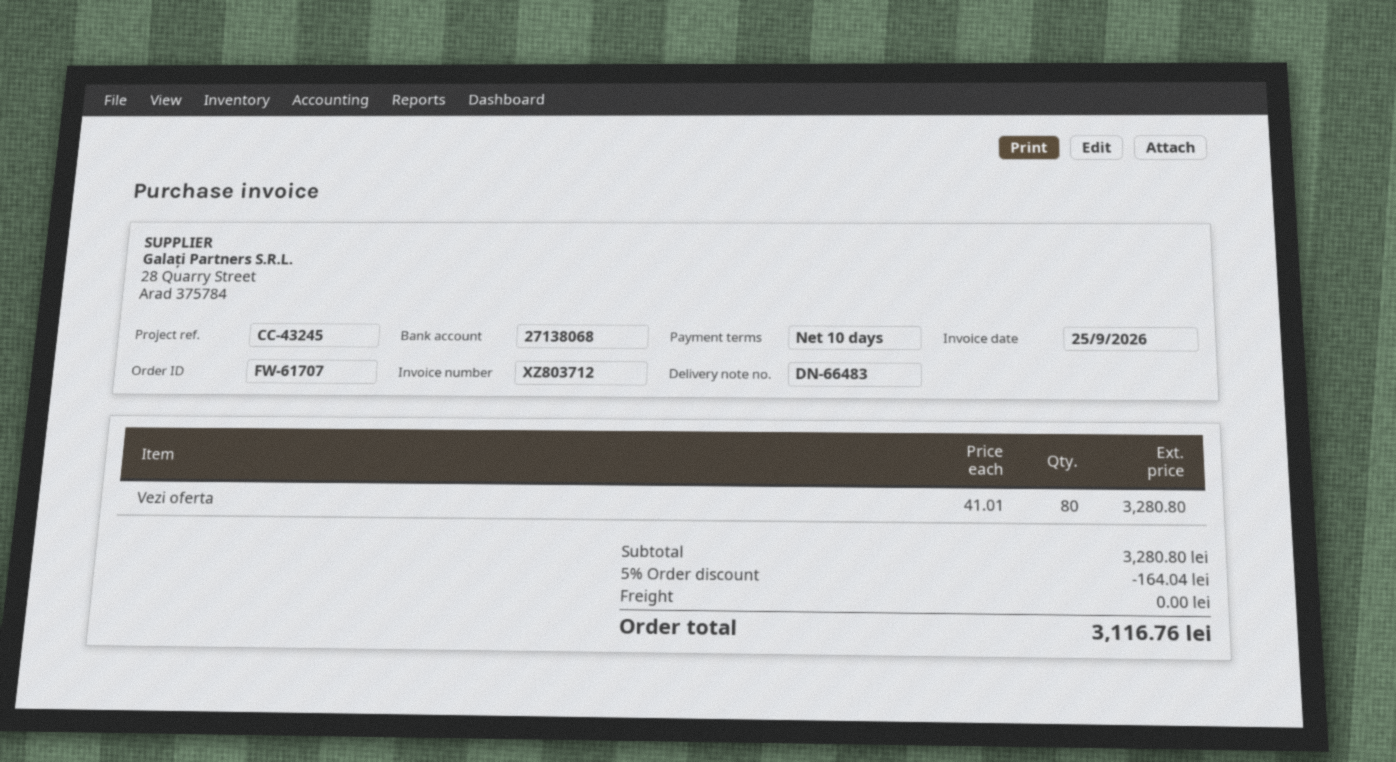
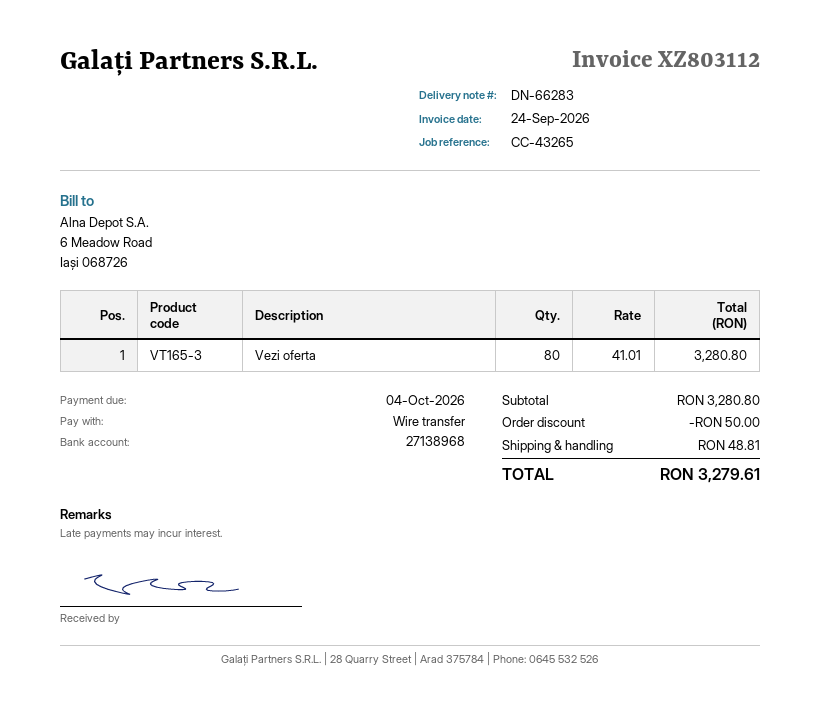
delivery note number: DN-66483 -> DN-66283
invoice number: XZ803712 -> XZ803112
invoice date: 2026-09-25 -> 2026-09-24
reference: CC-43245 -> CC-43265
bank account: 27138068 -> 27138968
discount: 164.04 -> 50.00
shipping: 0.00 -> 48.81
total: 3116.76 -> 3279.61

